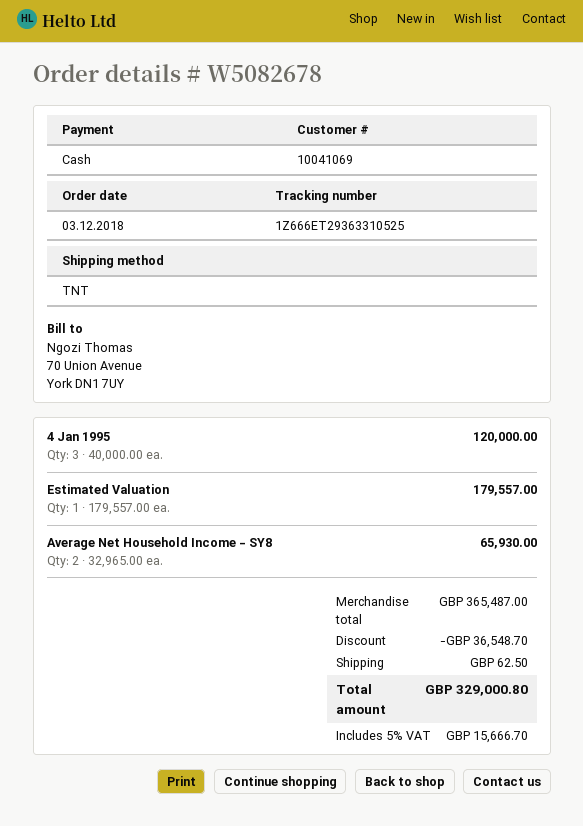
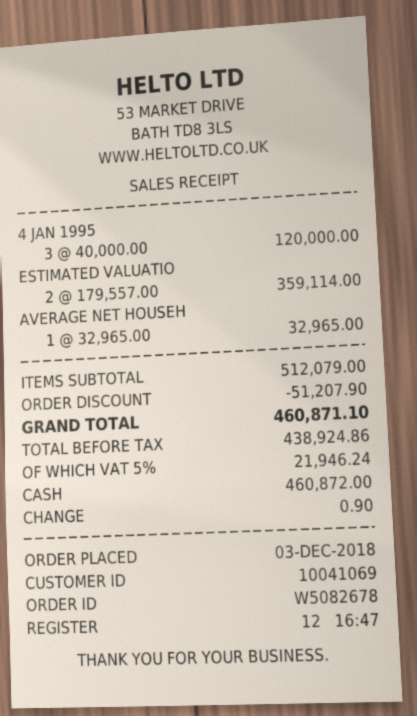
Estimated Valuation: 1 x 179557.00 = 179557.00 -> 2 x 179557.00 = 359114.00
Average Net Household Income - SY8: 2 x 32965.00 = 65930.00 -> 1 x 32965.00 = 32965.00
subtotal: 365487.00 -> 512079.00
discount: 36548.70 -> 51207.90
shipping: 62.50 -> none
tax: 5% = 15666.70 -> 5% = 21946.24
total: 329000.80 -> 460871.10

